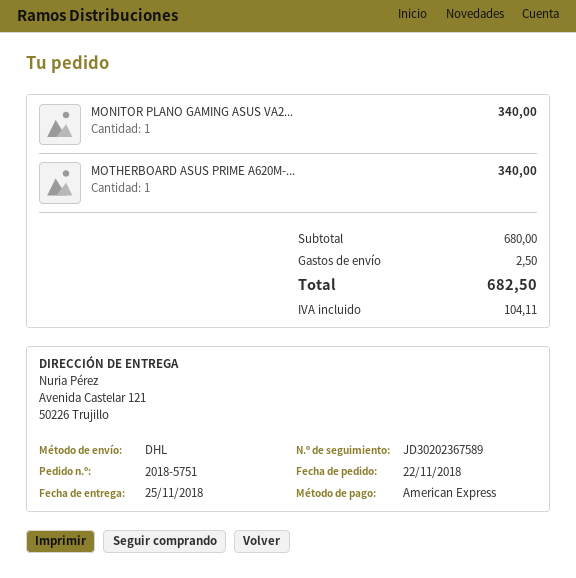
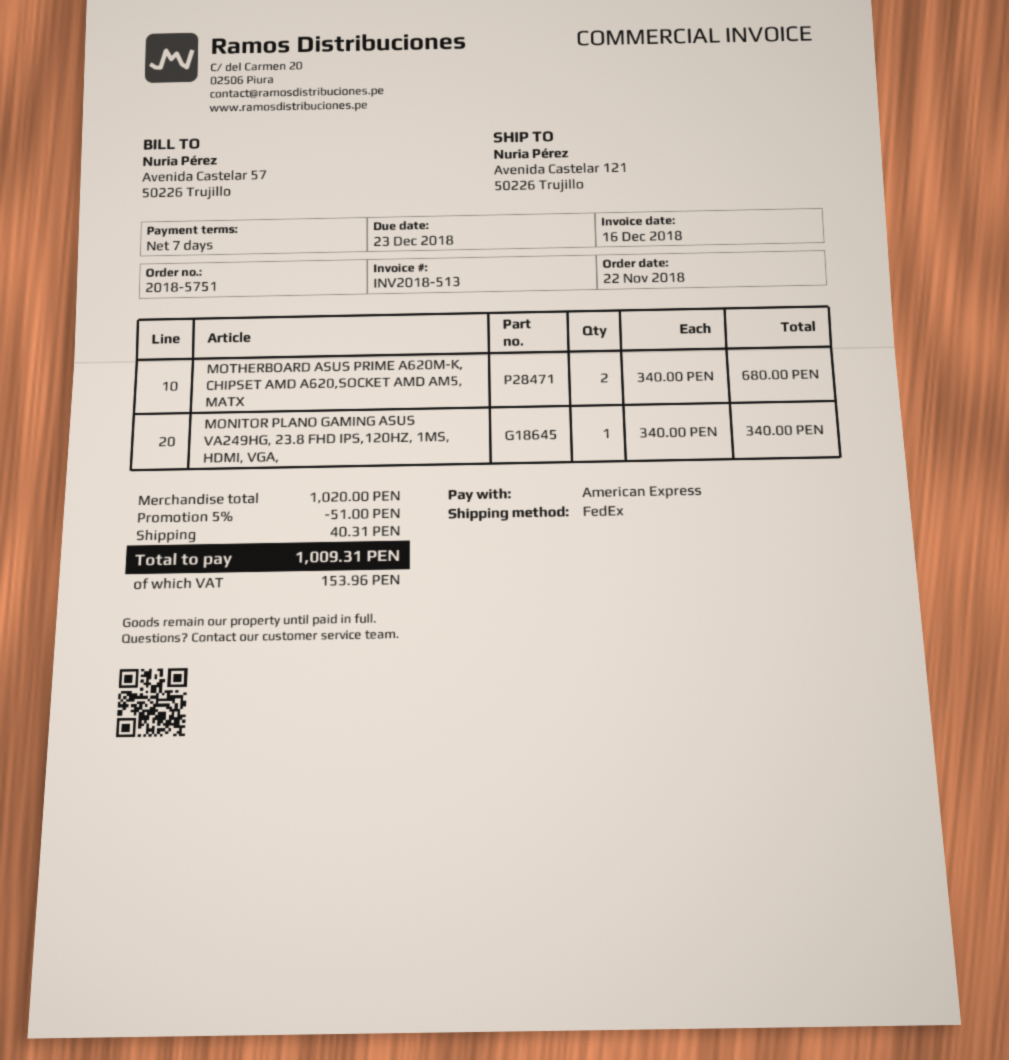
shipping method: DHL -> FedEx
MOTHERBOARD ASUS PRIME A620M-...: 1 for 340.00 -> 2 for 680.00
subtotal: 680.00 -> 1020.00
discount: none -> 5% = 51.00
shipping: 2.50 -> 40.31
tax: 104.11 -> 153.96
total: 682.50 -> 1009.31

